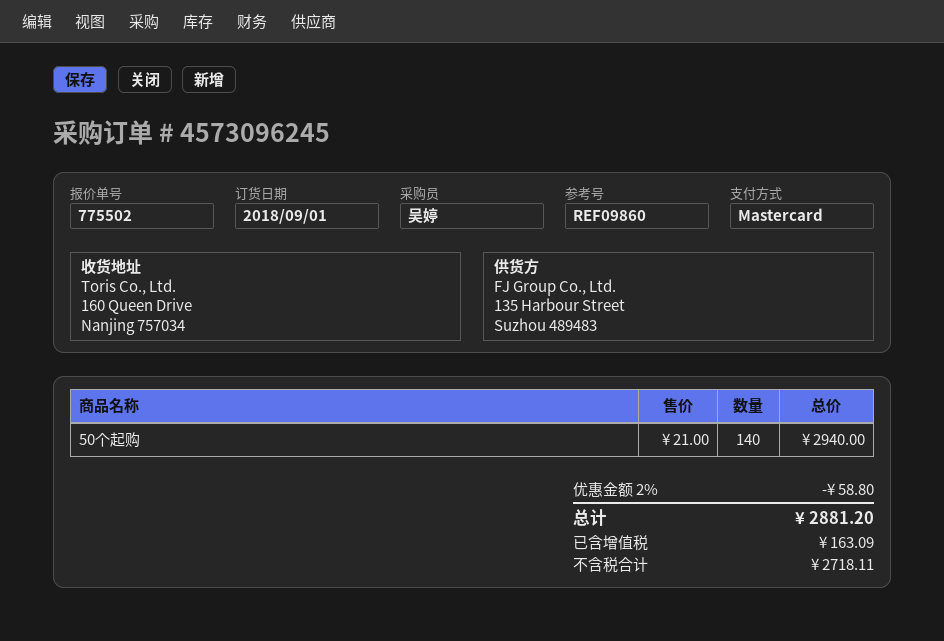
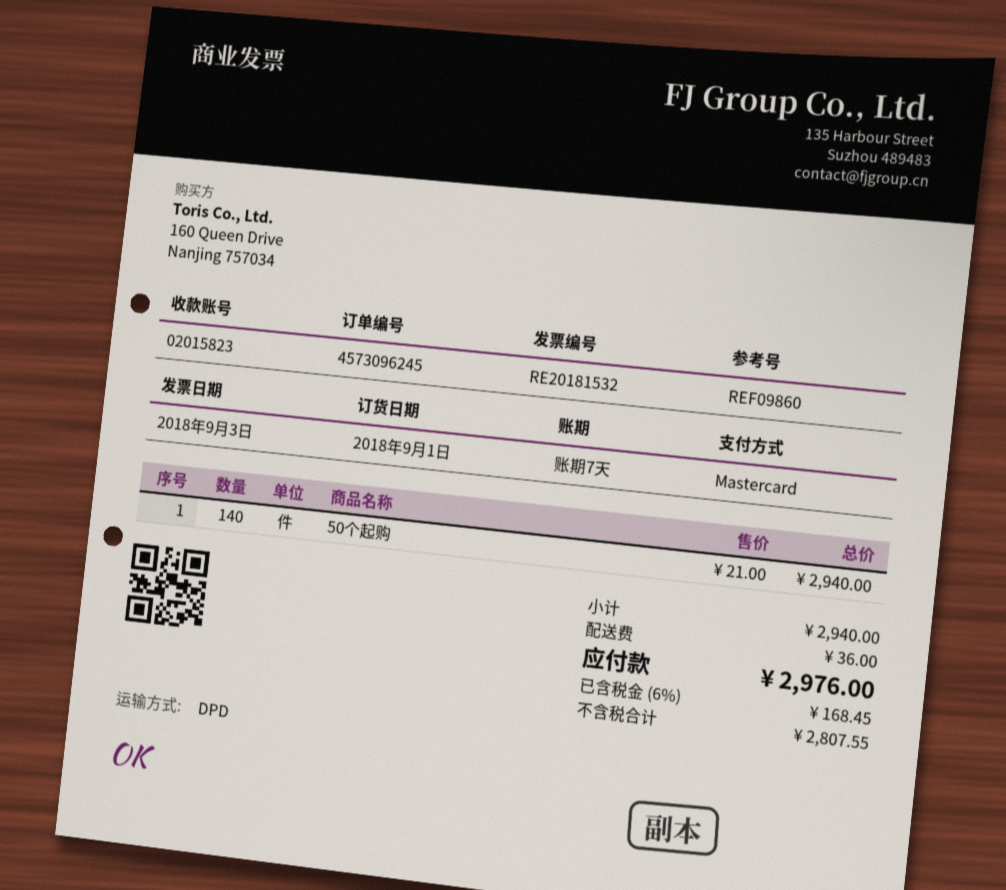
discount: 2% = 58.80 -> none
shipping: none -> 36.00
net: 2718.11 -> 2807.55
tax: 163.09 -> 168.45
total: 2881.20 -> 2976.00

